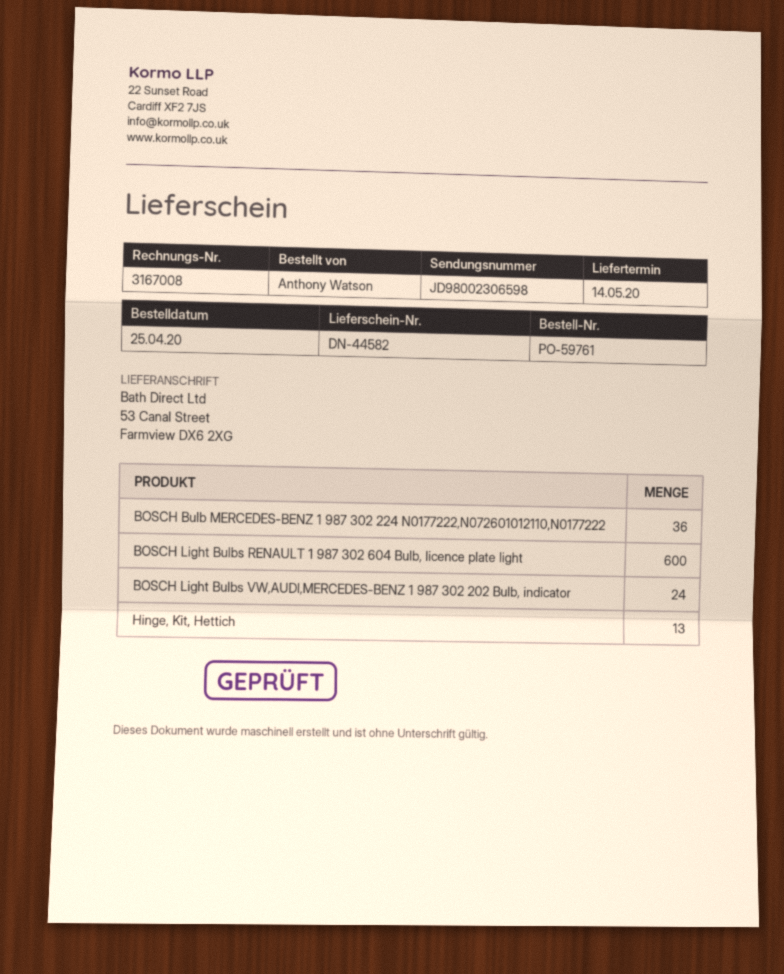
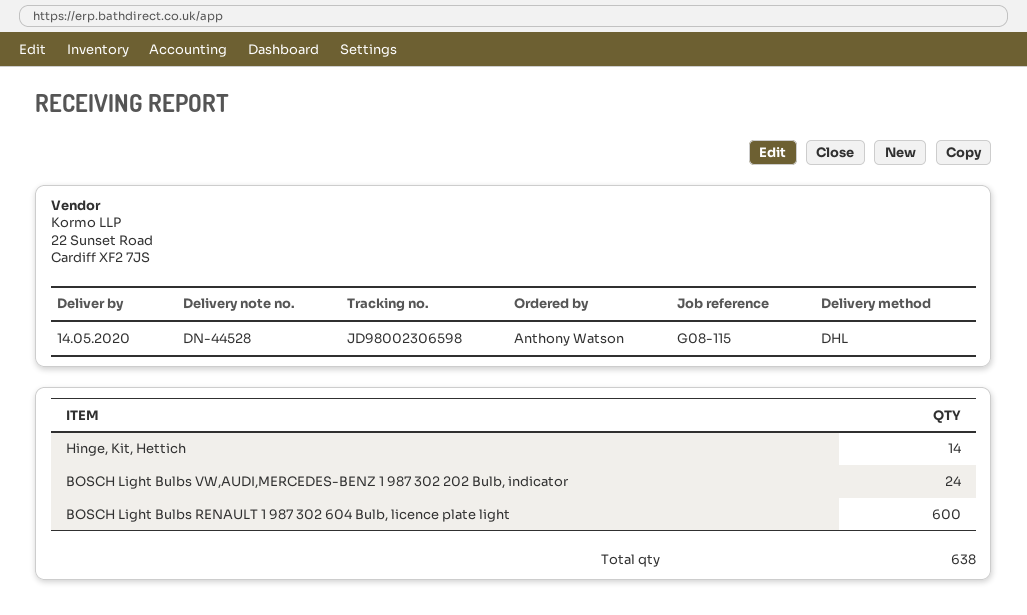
delivery note number: DN-44582 -> DN-44528
BOSCH Bulb MERCEDES-BENZ 1 987 302 224 N0177222,N072601012110,N0177222: 36 -> none
Hinge, Kit, Hettich: 13 -> 14

